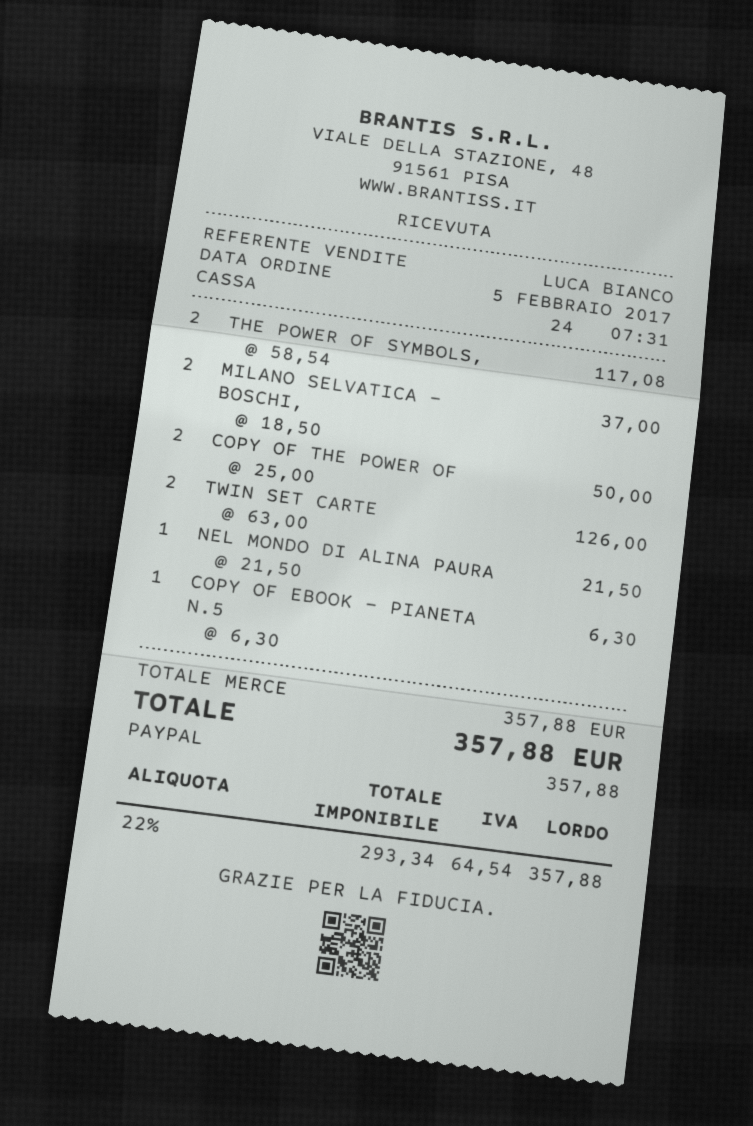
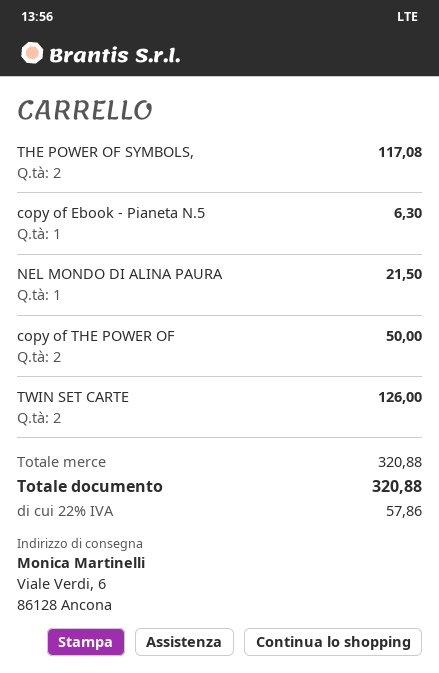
MILANO SELVATICA - BOSCHI,: 2 for 37.00 -> none
subtotal: 357.88 -> 320.88
tax: 22% = 64.54 -> 22% = 57.86
total: 357.88 -> 320.88

